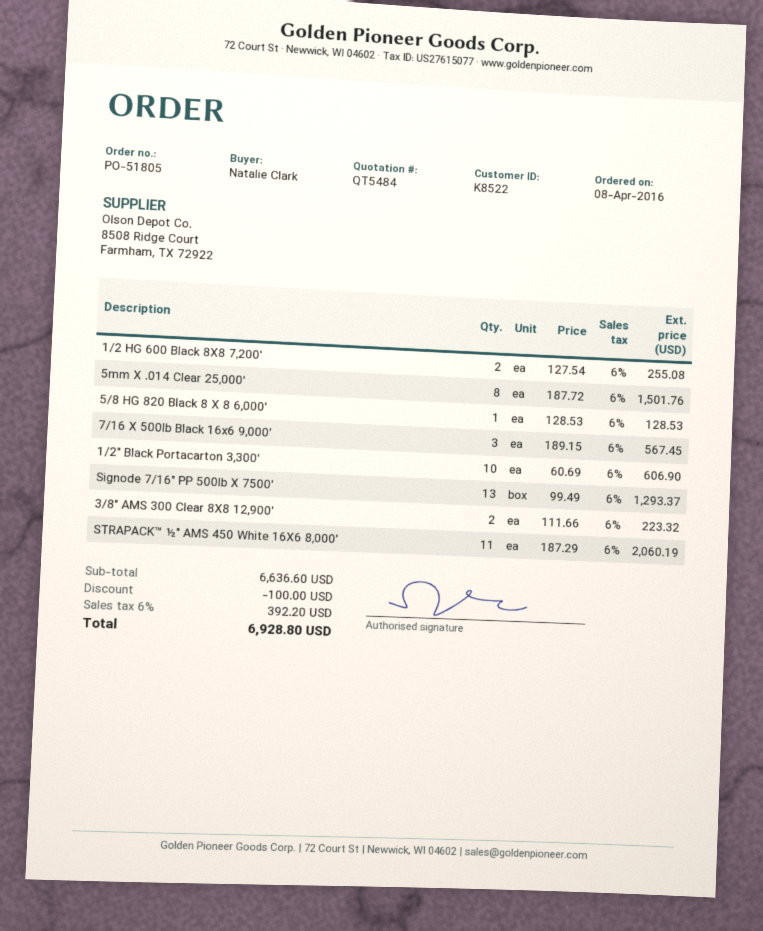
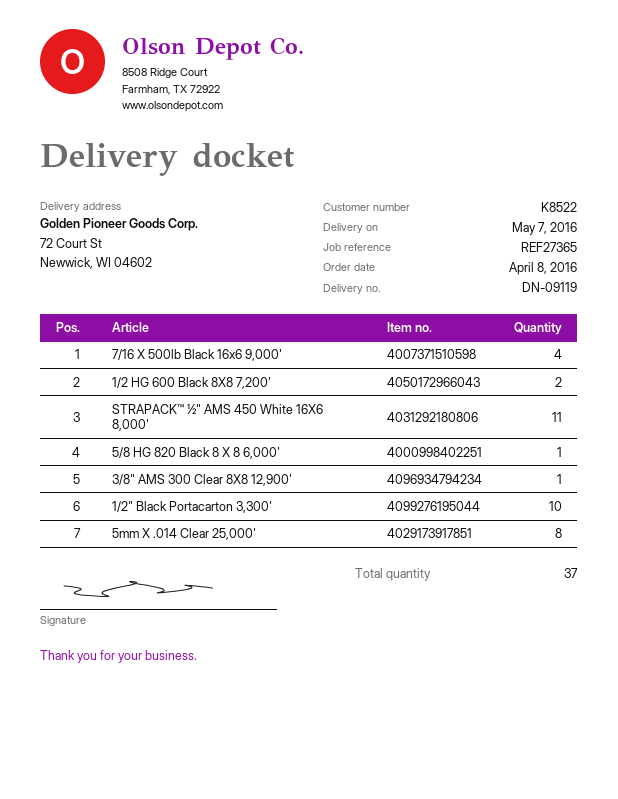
7/16 X 500lb Black 16x6 9,000': 3 -> 4
Signode 7/16" PP 500lb X 7500': 13 -> none
3/8" AMS 300 Clear 8X8 12,900': 2 -> 1

